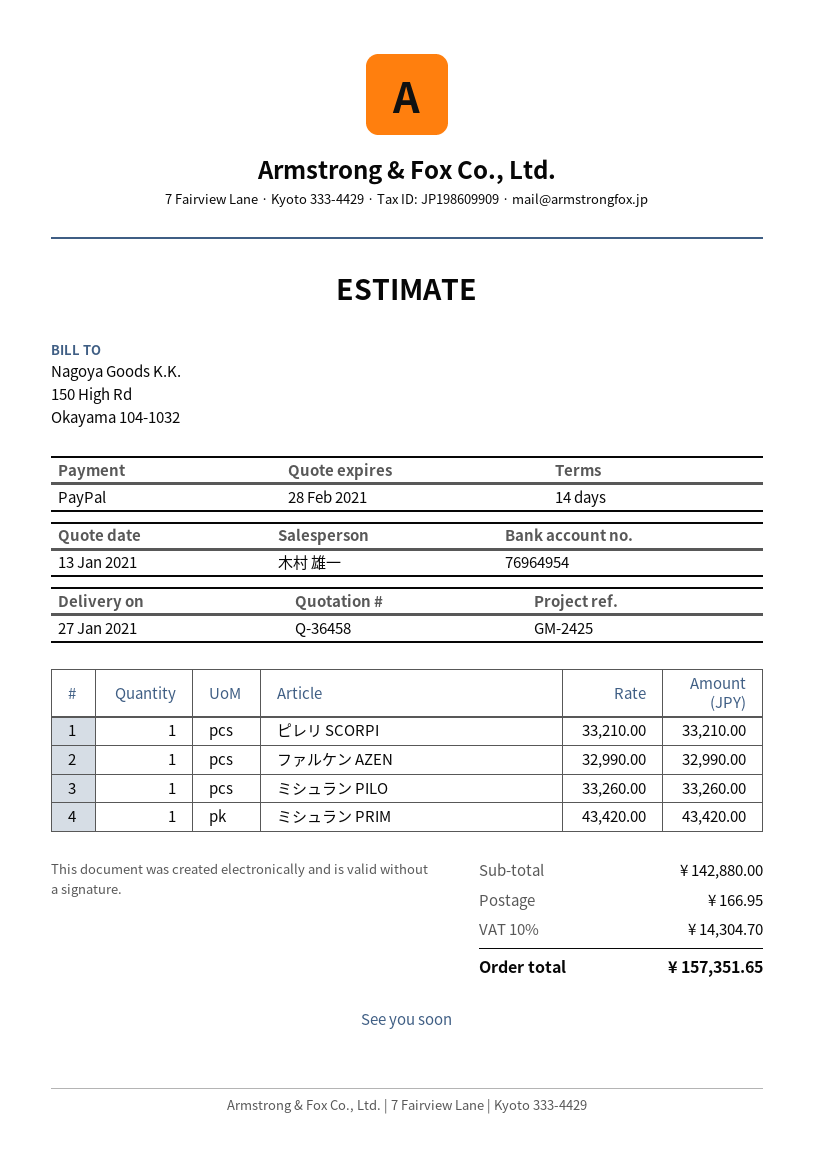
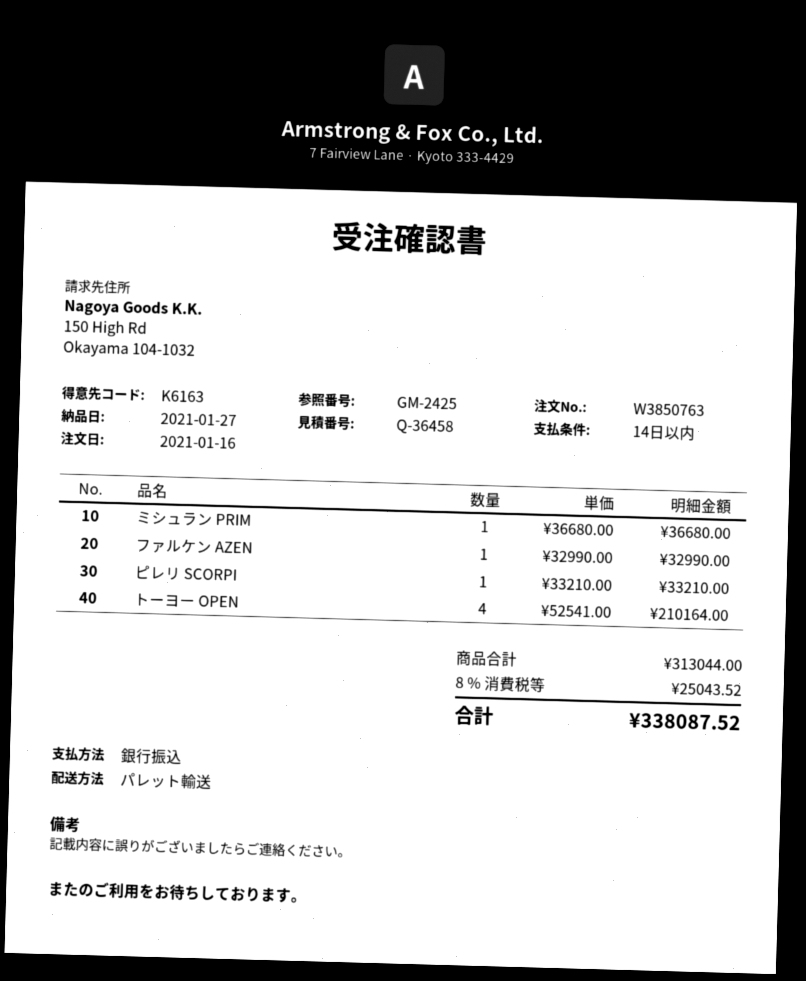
payment method: PayPal -> bank transfer
ミシュラン PILO: 1 x 33260.00 = 33260.00 -> none
ミシュラン PRIM: 1 x 43420.00 = 43420.00 -> 1 x 36680.00 = 36680.00
トーヨー OPEN: none -> 4 x 52541.00 = 210164.00
subtotal: 142880.00 -> 313044.00
shipping: 166.95 -> none
tax: 10% = 14304.70 -> 8% = 25043.52
total: 157351.65 -> 338087.52

